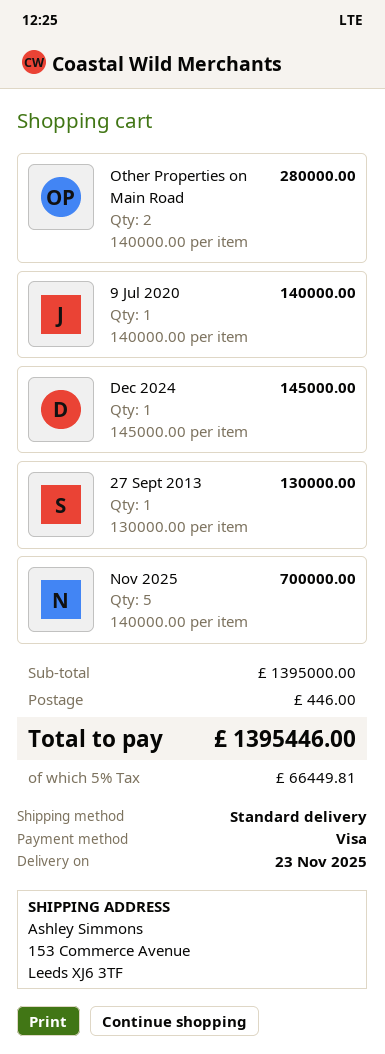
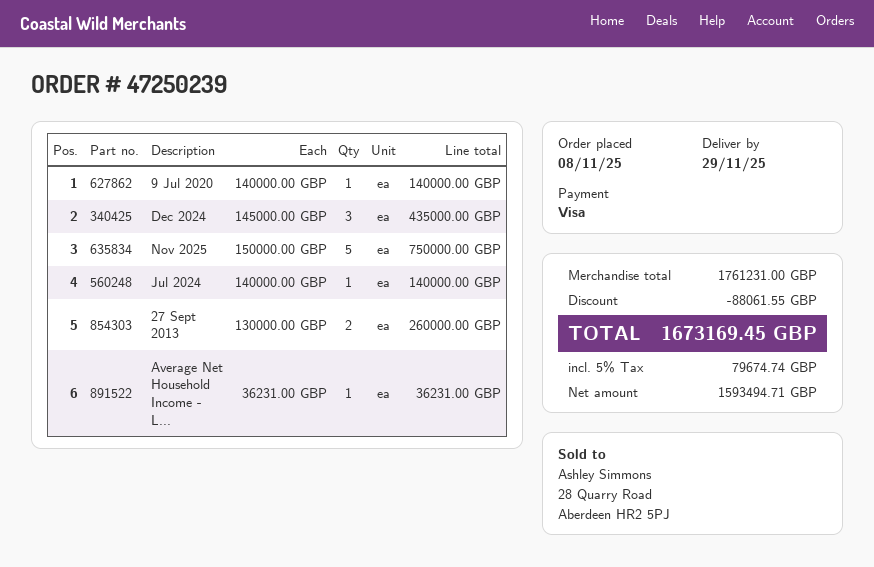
delivery date: 2025-11-23 -> 2025-11-29
Other Properties on Main Road: 2 x 140000.00 = 280000.00 -> none
Dec 2024: 1 x 145000.00 = 145000.00 -> 3 x 145000.00 = 435000.00
27 Sept 2013: 1 x 130000.00 = 130000.00 -> 2 x 130000.00 = 260000.00
Nov 2025: 5 x 140000.00 = 700000.00 -> 5 x 150000.00 = 750000.00
Jul 2024: none -> 1 x 140000.00 = 140000.00
Average Net Household Income - L...: none -> 1 x 36231.00 = 36231.00
subtotal: 1395000.00 -> 1761231.00
discount: none -> 88061.55
shipping: 446.00 -> none
tax: 5% = 66449.81 -> 5% = 79674.74
total: 1395446.00 -> 1673169.45

